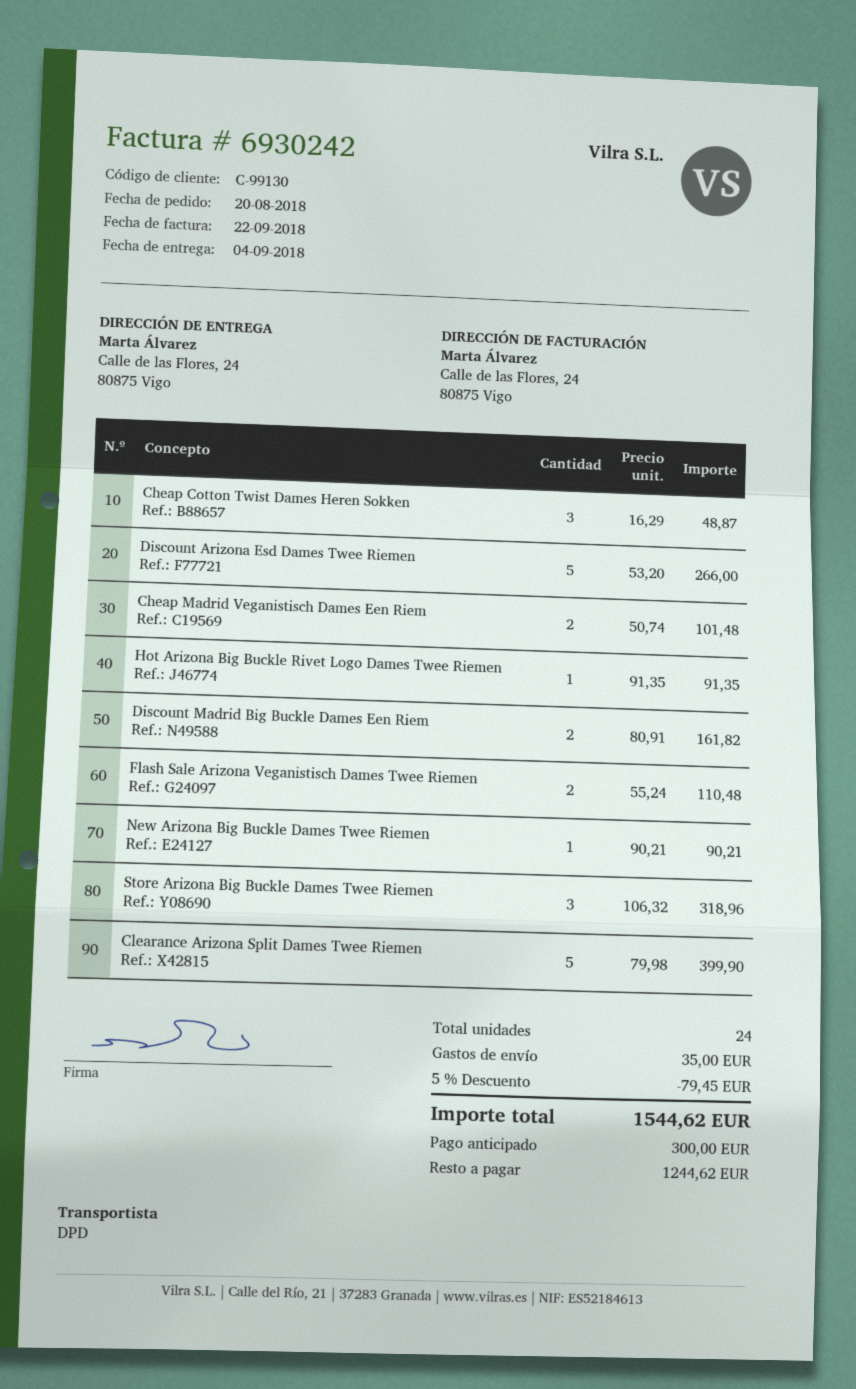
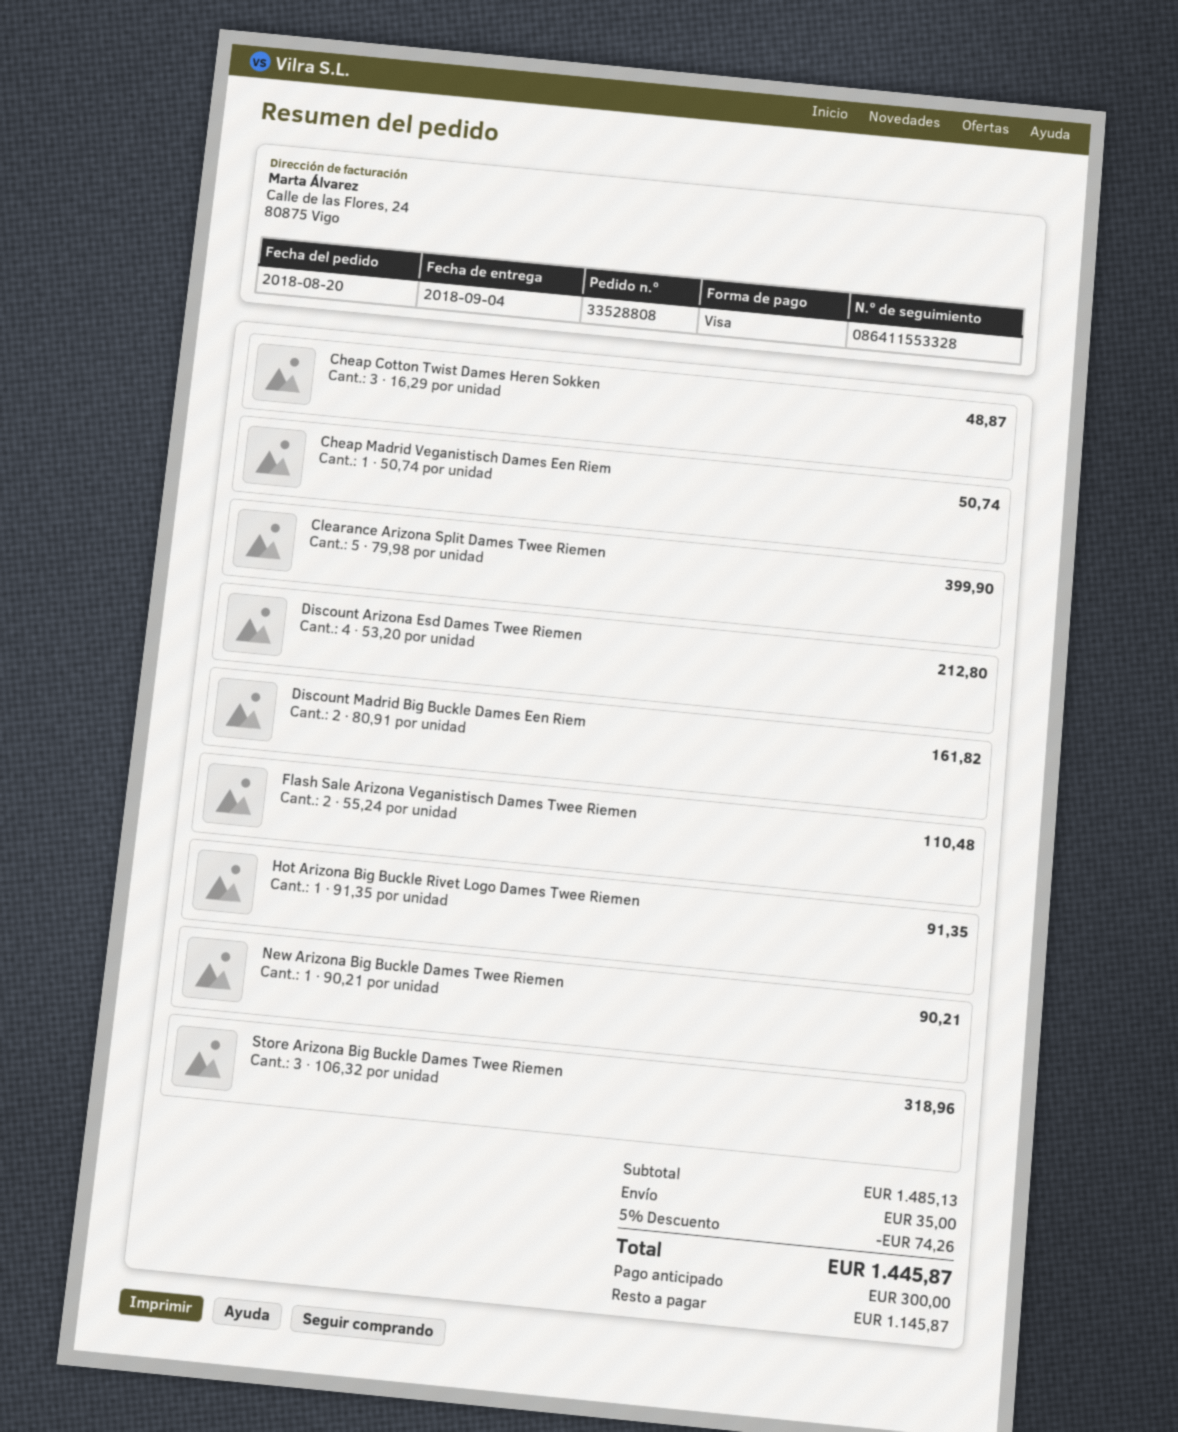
Discount Arizona Esd Dames Twee Riemen: 5 x 53.20 = 266.00 -> 4 x 53.20 = 212.80
Cheap Madrid Veganistisch Dames Een Riem: 2 x 50.74 = 101.48 -> 1 x 50.74 = 50.74
discount: 5% = 79.45 -> 5% = 74.26
total: 1544.62 -> 1445.87
balance: 1244.62 -> 1145.87

